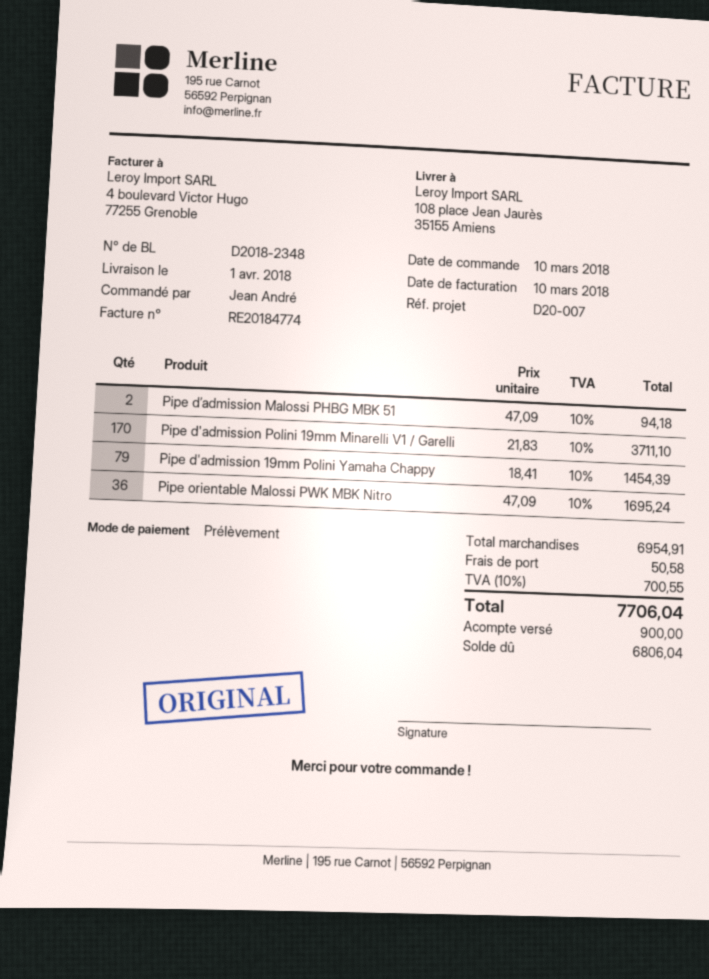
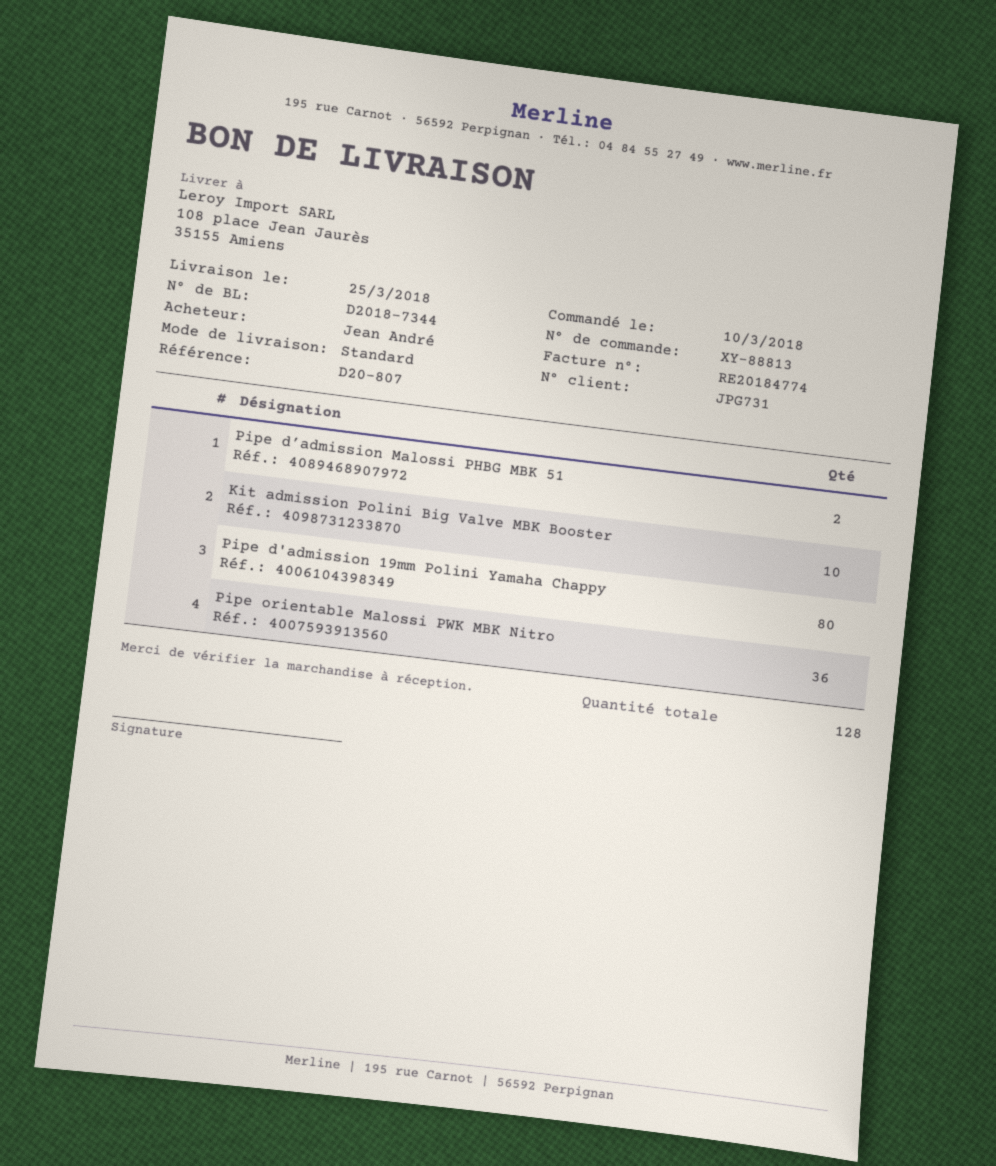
delivery note number: D2018-2348 -> D2018-7344
delivery date: 2018-04-01 -> 2018-03-25
reference: D20-007 -> D20-807
Pipe d'admission Polini 19mm Minarelli V1 / Garelli: 170 -> none
Pipe d'admission 19mm Polini Yamaha Chappy: 79 -> 80
Kit admission Polini Big Valve MBK Booster: none -> 10

